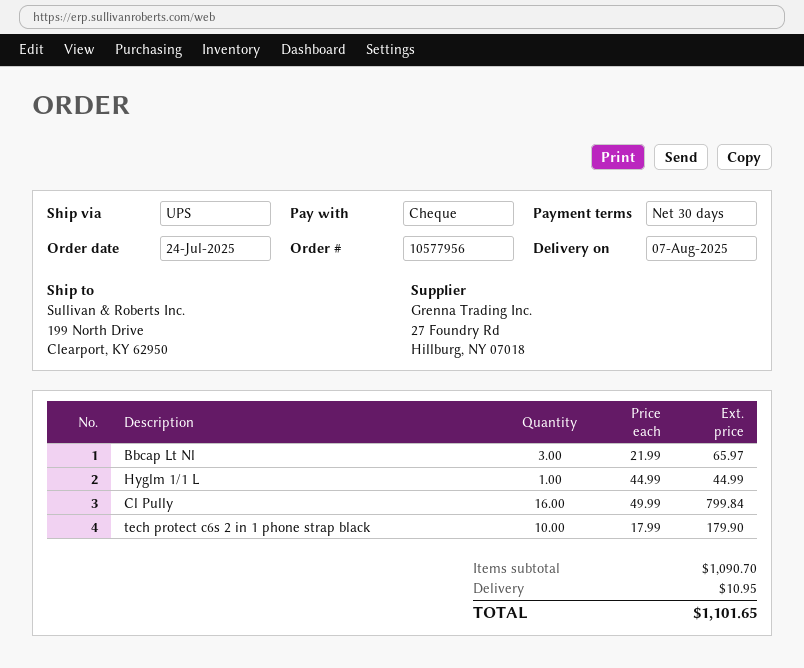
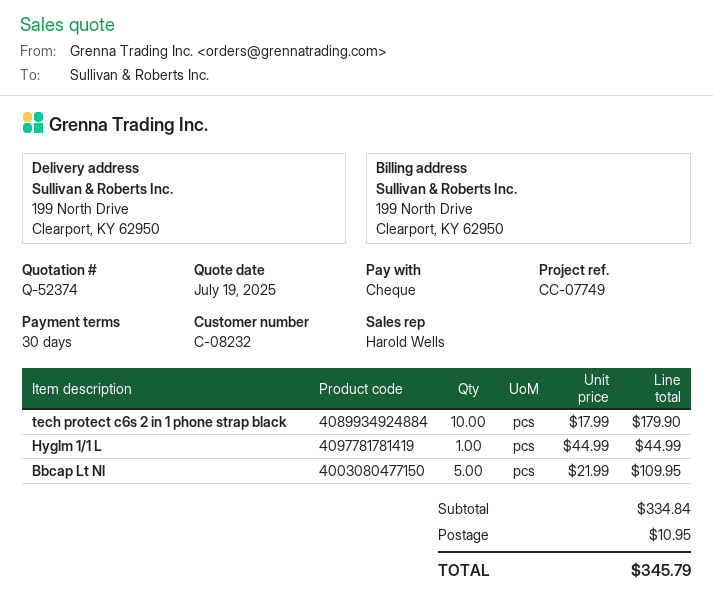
Bbcap Lt Nl: 3 x 21.99 = 65.97 -> 5 x 21.99 = 109.95
Cl Pully: 16 x 49.99 = 799.84 -> none
subtotal: 1090.70 -> 334.84
total: 1101.65 -> 345.79

